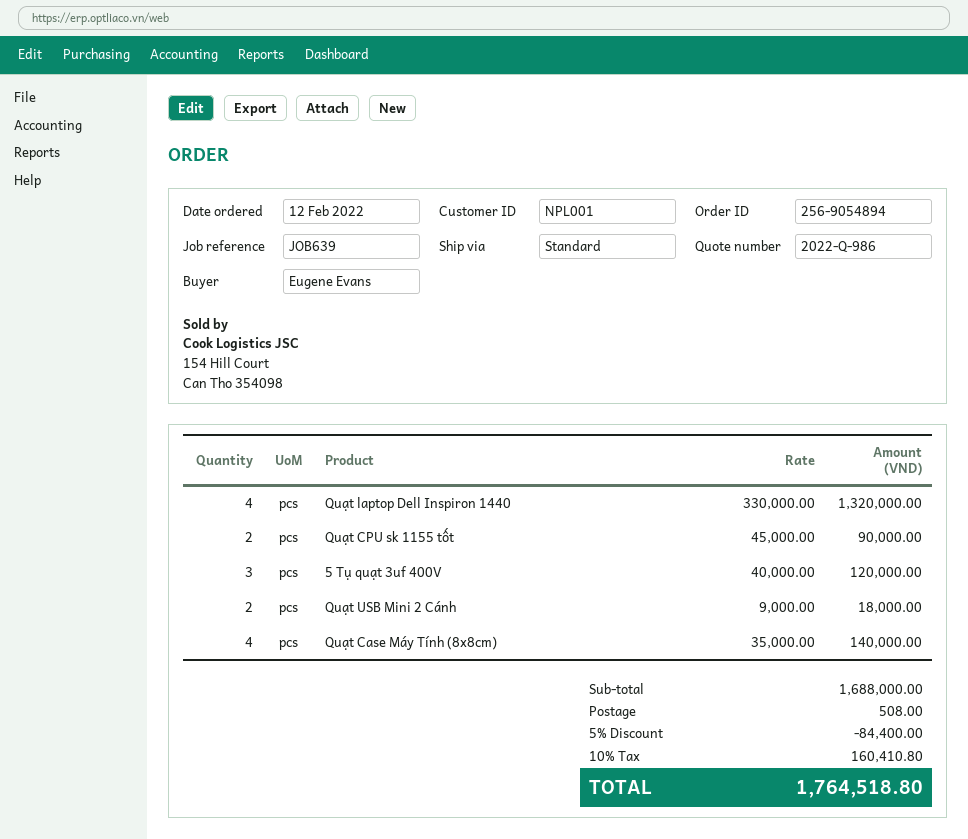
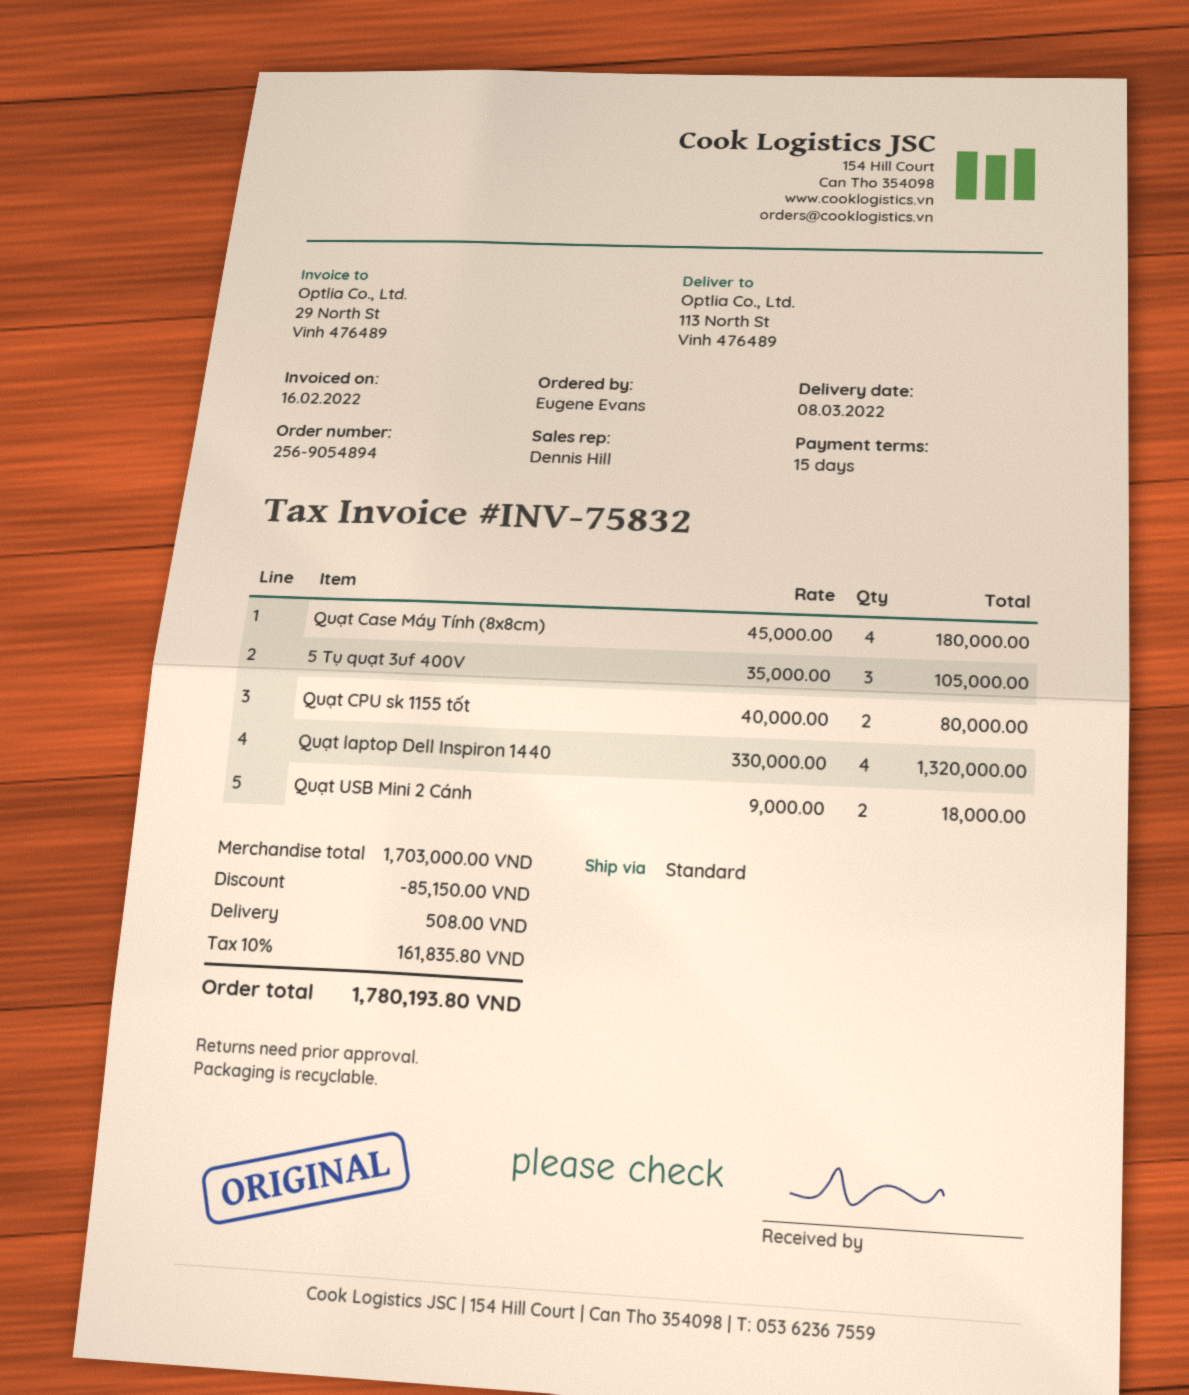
Quạt CPU sk 1155 tốt: 2 x 45000.00 = 90000.00 -> 2 x 40000.00 = 80000.00
5 Tụ quạt 3uf 400V: 3 x 40000.00 = 120000.00 -> 3 x 35000.00 = 105000.00
Quạt Case Máy Tính (8x8cm): 4 x 35000.00 = 140000.00 -> 4 x 45000.00 = 180000.00
subtotal: 1688000.00 -> 1703000.00
discount: 84400.00 -> 85150.00
tax: 10% = 160410.80 -> 10% = 161835.80
total: 1764518.80 -> 1780193.80

